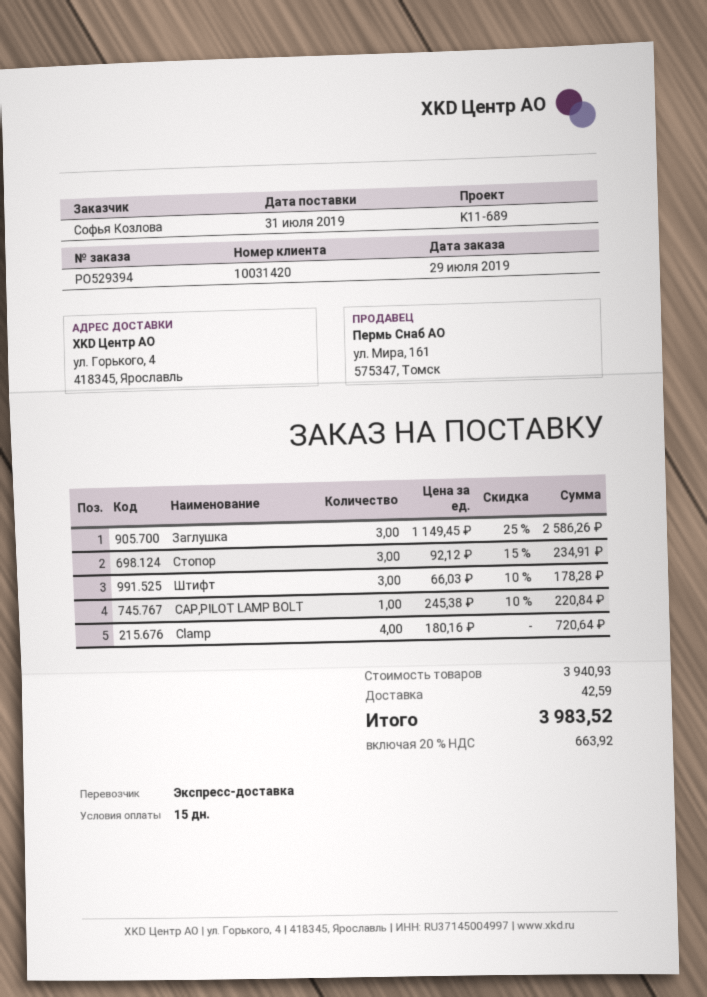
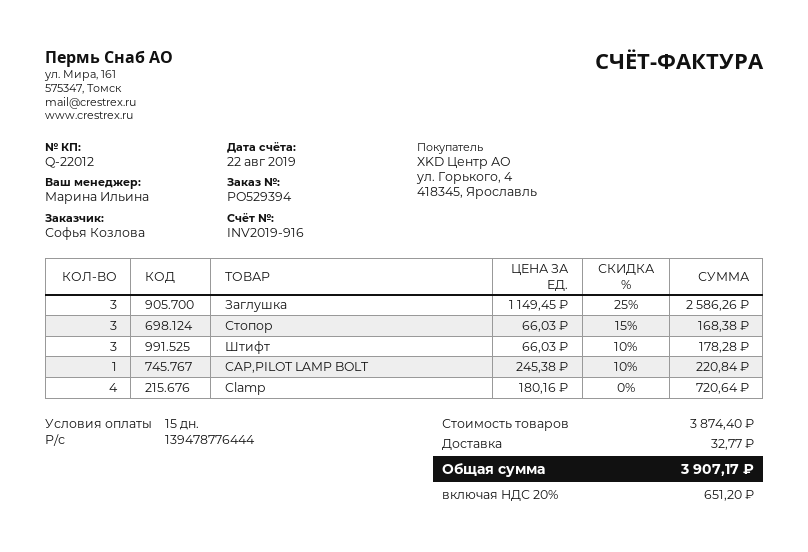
Стопор: 3 x 92.12 - 15% = 234.91 -> 3 x 66.03 - 15% = 168.38
subtotal: 3940.93 -> 3874.40
shipping: 42.59 -> 32.77
tax: 20% = 663.92 -> 20% = 651.20
total: 3983.52 -> 3907.17

